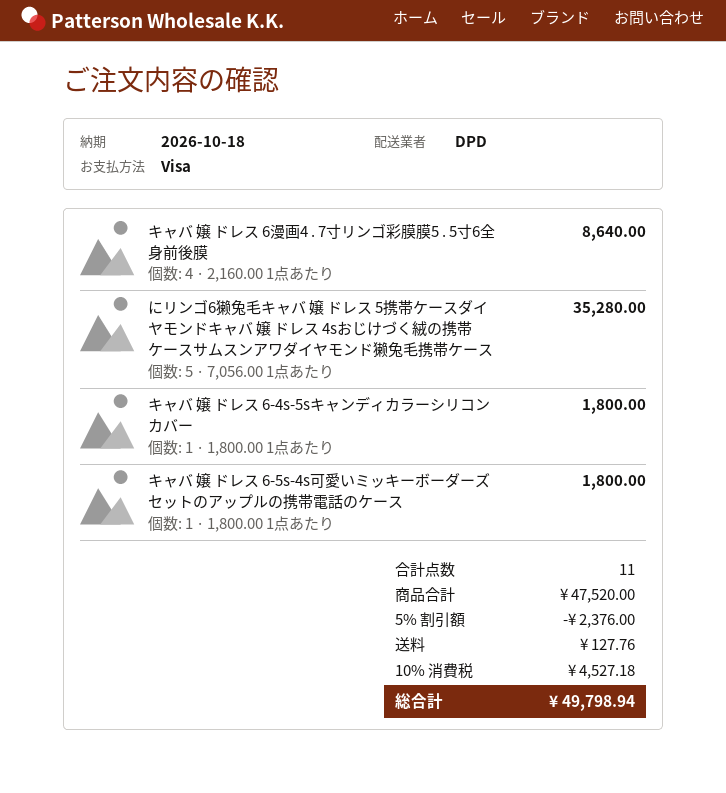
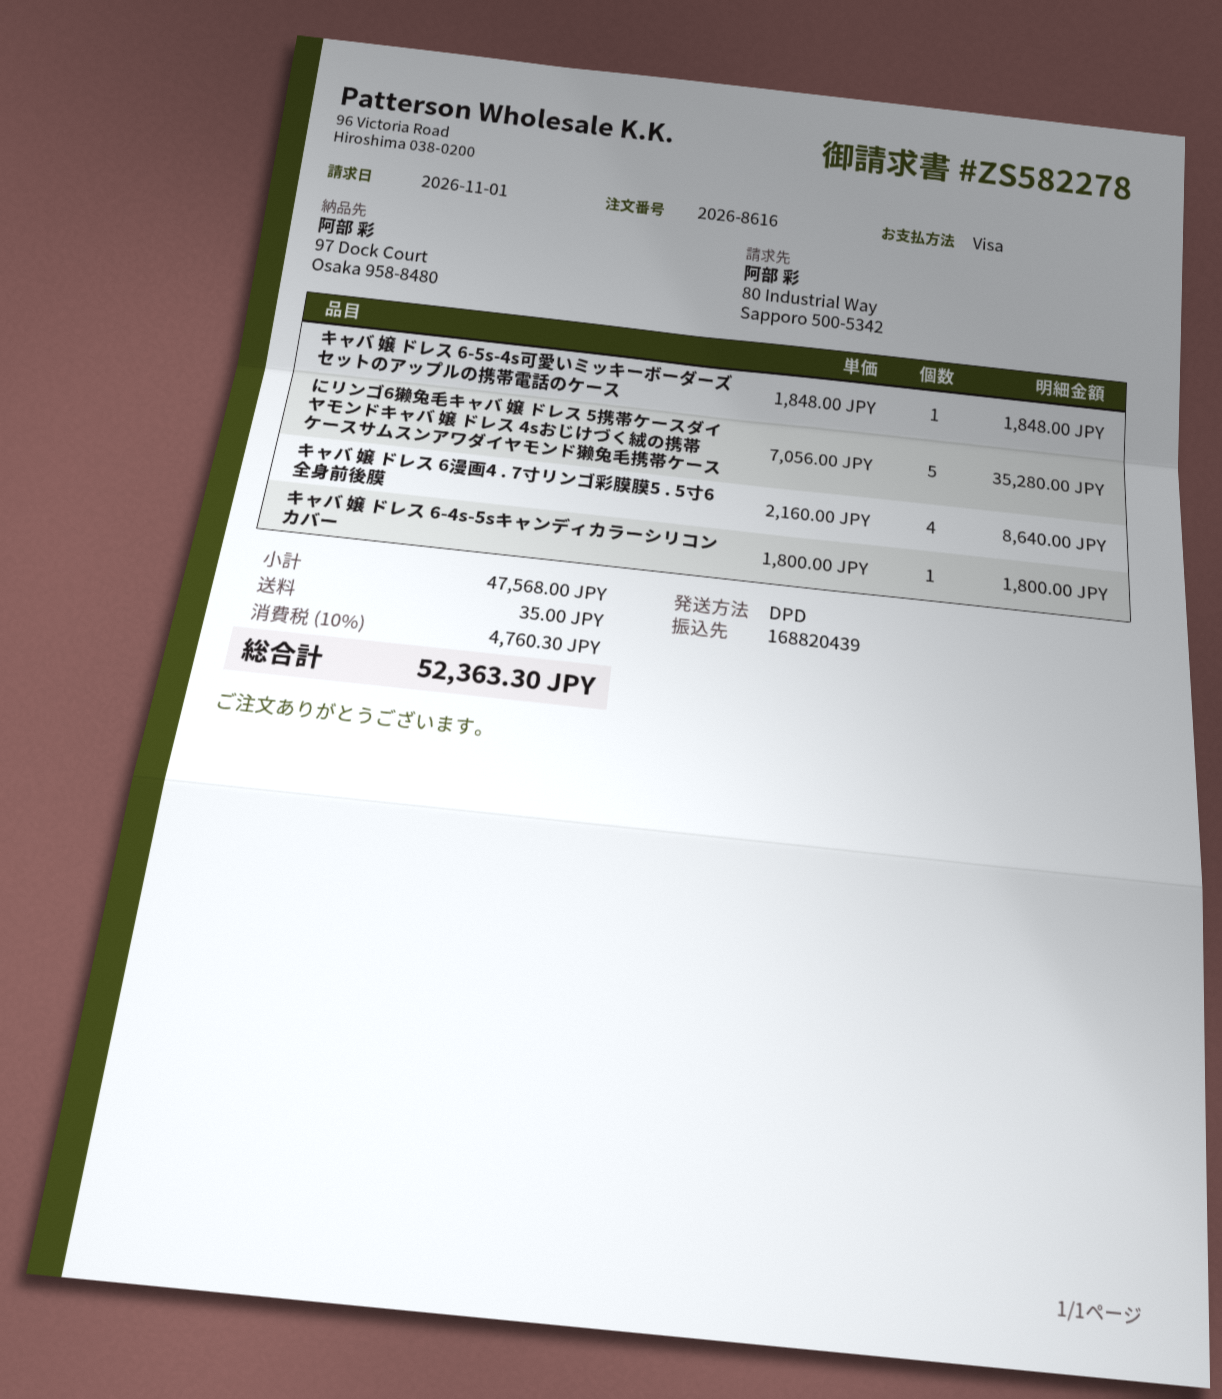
キャバ 嬢 ドレス 6-5s-4s可愛いミッキーボーダーズセットのアップルの携帯電話のケース: 1 x 1800.00 = 1800.00 -> 1 x 1848.00 = 1848.00
subtotal: 47520.00 -> 47568.00
discount: 5% = 2376.00 -> none
shipping: 127.76 -> 35.00
tax: 10% = 4527.18 -> 10% = 4760.30
total: 49798.94 -> 52363.30

